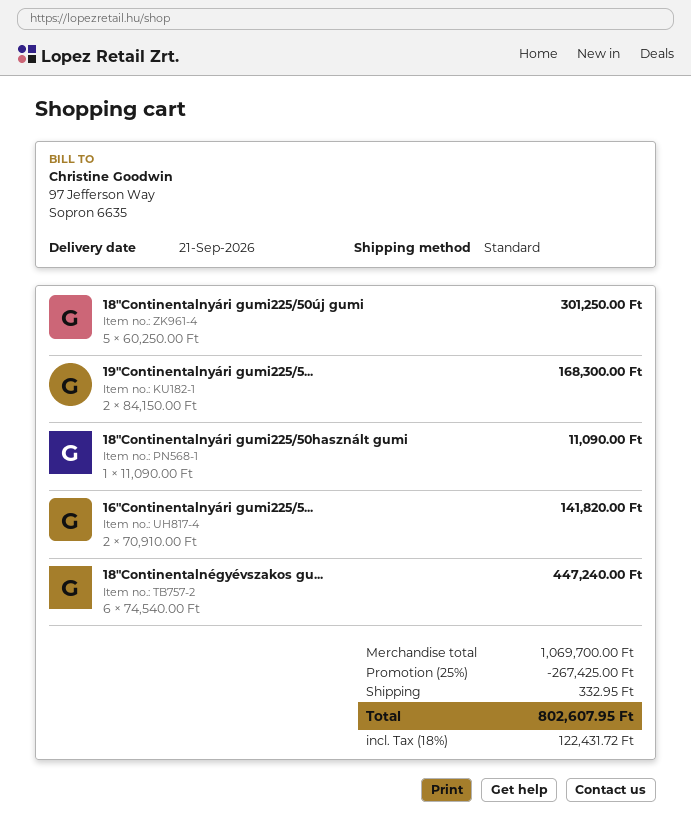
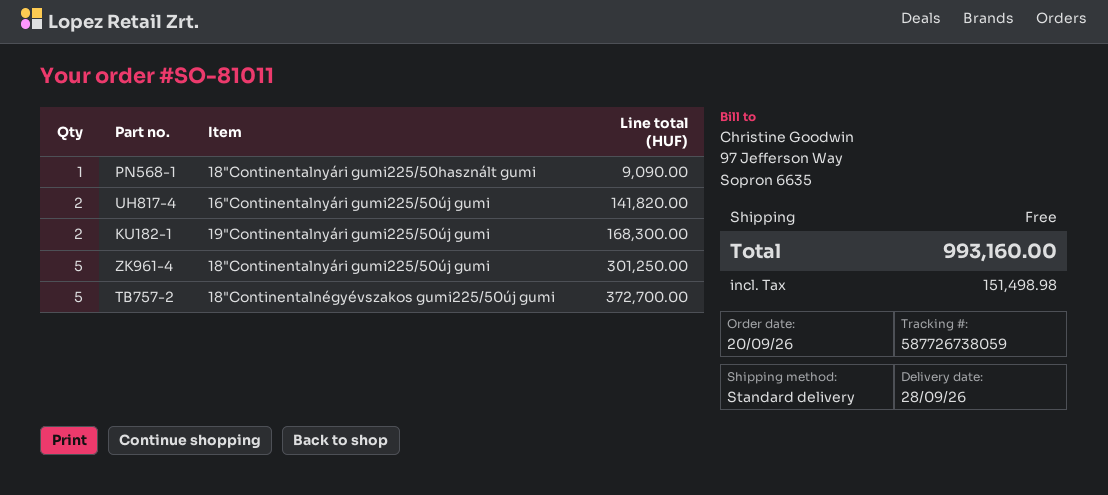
delivery date: 2026-09-21 -> 2026-09-28
18"Continentalnyári gumi225/50használt gumi: 1 for 11090.00 -> 1 for 9090.00
18"Continentalnégyévszakos gu...: 6 for 447240.00 -> 5 for 372700.00
discount: 25% = 267425.00 -> none
shipping: 332.95 -> 0.00
tax: 122431.72 -> 151498.98
total: 802607.95 -> 993160.00

